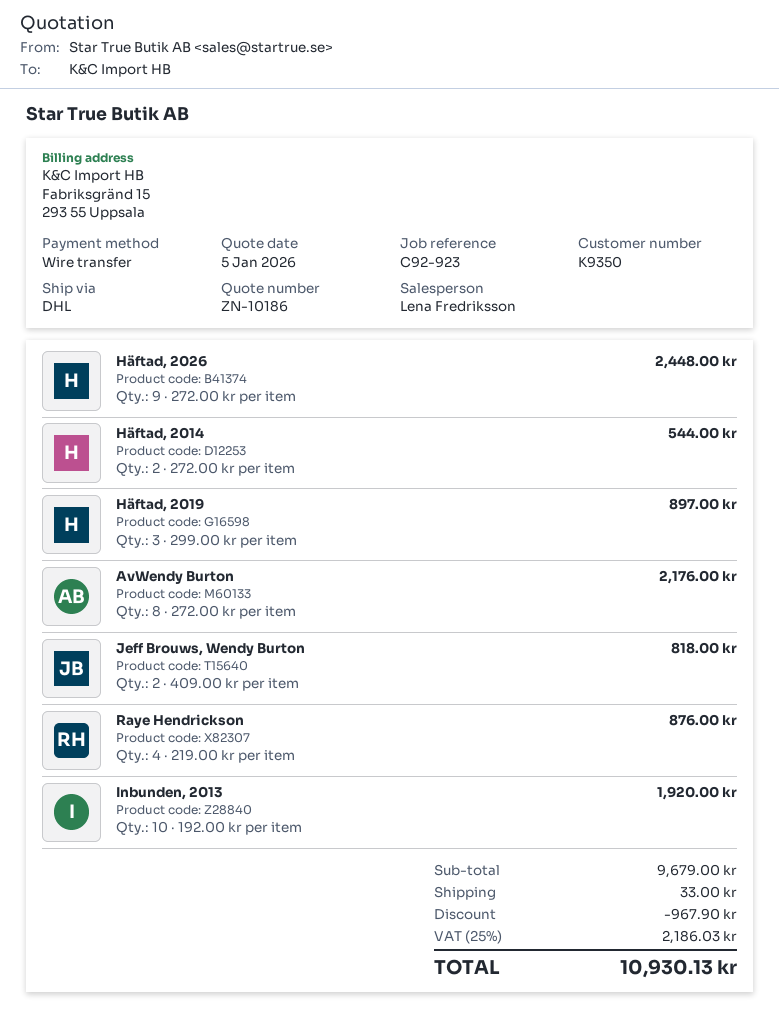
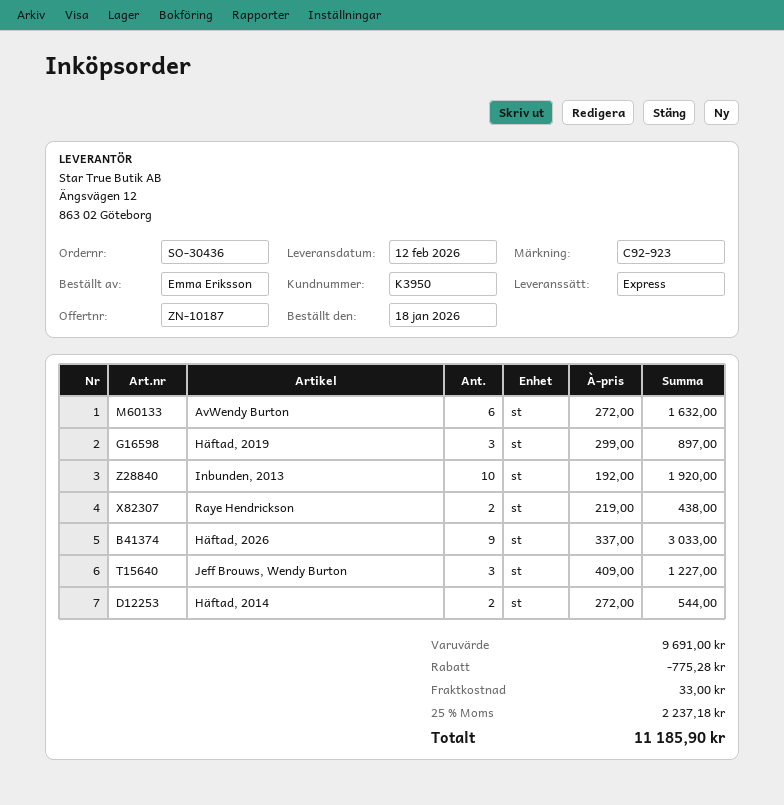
quote number: ZN-10186 -> ZN-10187
customer number: K9350 -> K3950
shipping method: DHL -> express
Häftad, 2026: 9 x 272.00 = 2448.00 -> 9 x 337.00 = 3033.00
AvWendy Burton: 8 x 272.00 = 2176.00 -> 6 x 272.00 = 1632.00
Jeff Brouws, Wendy Burton: 2 x 409.00 = 818.00 -> 3 x 409.00 = 1227.00
Raye Hendrickson: 4 x 219.00 = 876.00 -> 2 x 219.00 = 438.00
subtotal: 9679.00 -> 9691.00
discount: 967.90 -> 775.28
tax: 25% = 2186.03 -> 25% = 2237.18
total: 10930.13 -> 11185.90

